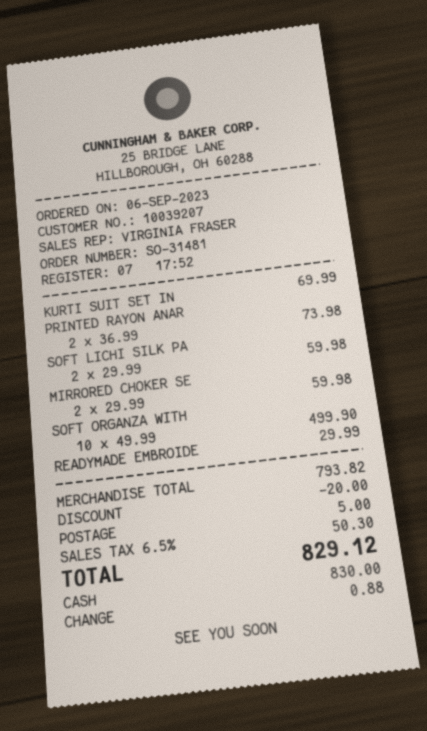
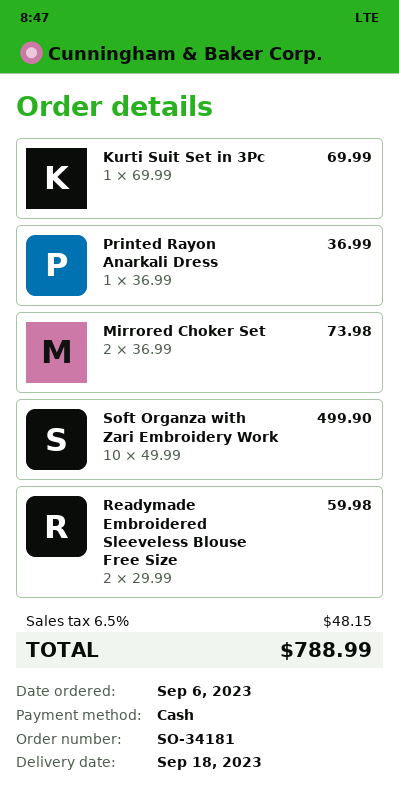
order number: SO-31481 -> SO-34181
PRINTED RAYON ANAR: 2 x 36.99 = 73.98 -> 1 x 36.99 = 36.99
SOFT LICHI SILK PA: 2 x 29.99 = 59.98 -> none
MIRRORED CHOKER SE: 2 x 29.99 = 59.98 -> 2 x 36.99 = 73.98
READYMADE EMBROIDE: 1 x 29.99 = 29.99 -> 2 x 29.99 = 59.98
discount: 20.00 -> none
shipping: 5.00 -> none
tax: 6.5% = 50.30 -> 6.5% = 48.15
total: 829.12 -> 788.99

